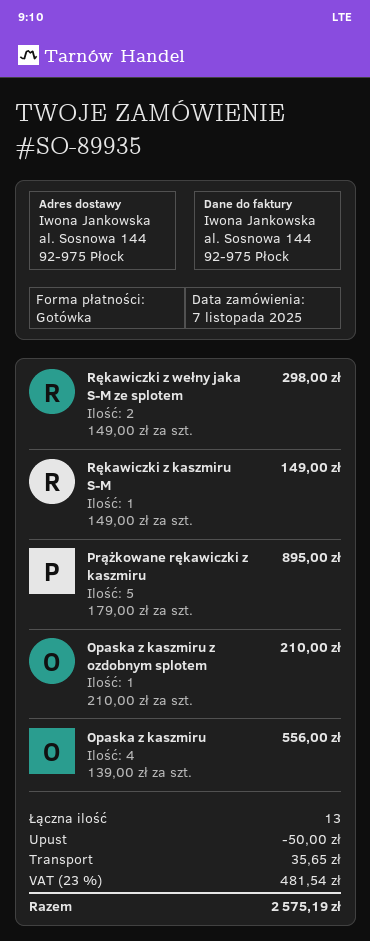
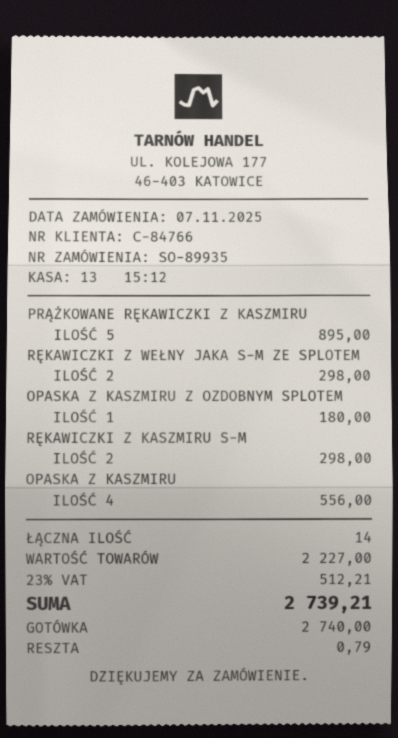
Rękawiczki z kaszmiru S-M: 1 for 149.00 -> 2 for 298.00
Opaska z kaszmiru z ozdobnym splotem: 1 for 210.00 -> 1 for 180.00
total quantity: 13 -> 14
discount: 50.00 -> none
shipping: 35.65 -> none
tax: 23% = 481.54 -> 23% = 512.21
total: 2575.19 -> 2739.21

